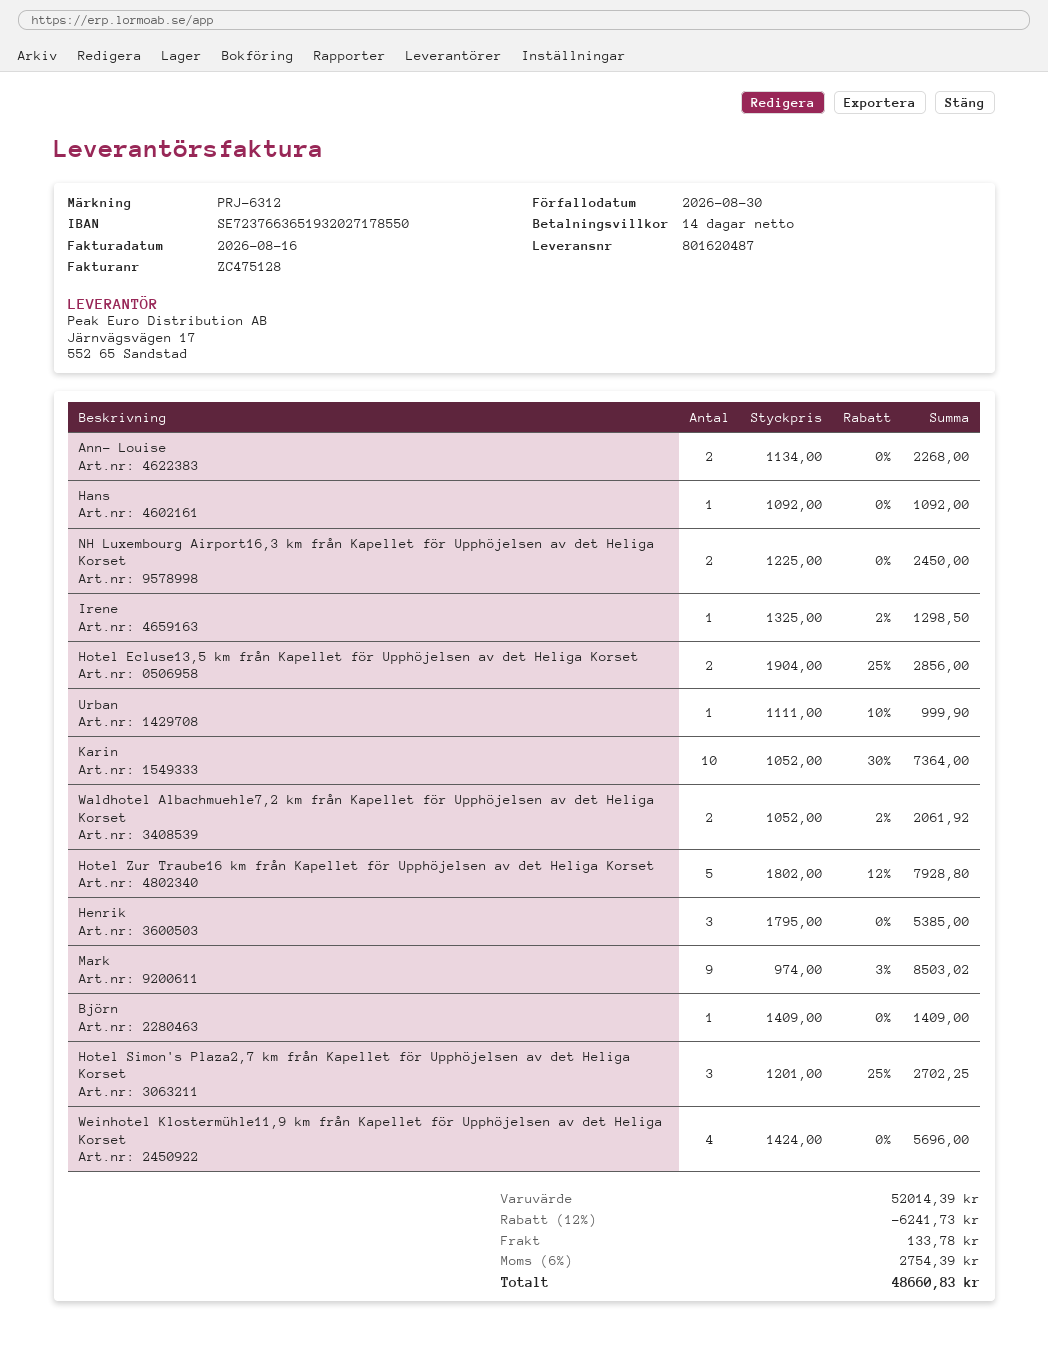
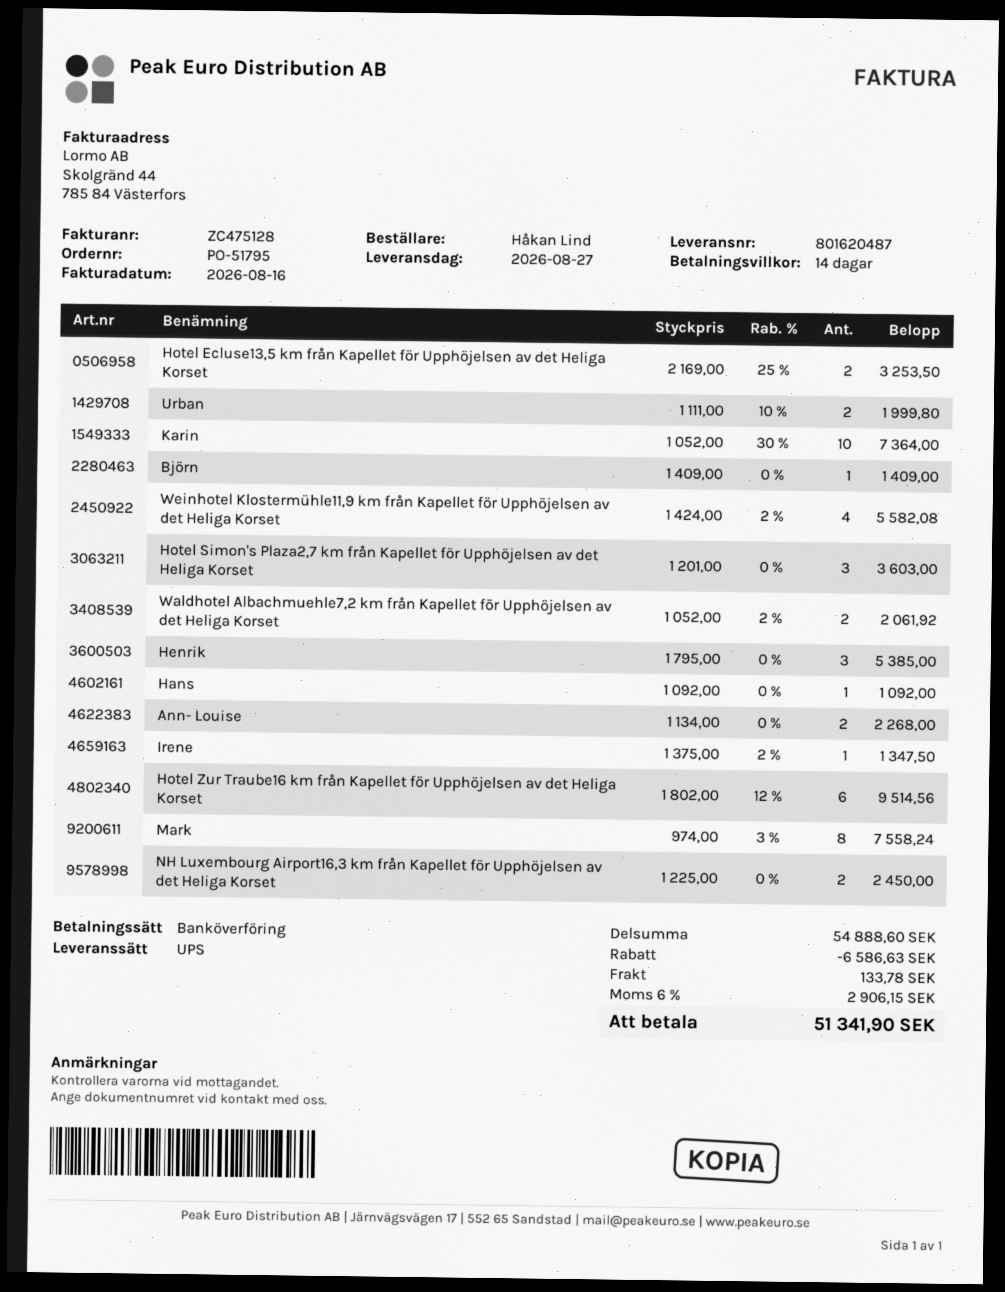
Irene: 1 x 1325.00 - 2% = 1298.50 -> 1 x 1375.00 - 2% = 1347.50
Hotel Ecluse13,5 km från Kapellet för Upphöjelsen av det Heliga Korset: 2 x 1904.00 - 25% = 2856.00 -> 2 x 2169.00 - 25% = 3253.50
Urban: 1 x 1111.00 - 10% = 999.90 -> 2 x 1111.00 - 10% = 1999.80
Hotel Zur Traube16 km från Kapellet för Upphöjelsen av det Heliga Korset: 5 x 1802.00 - 12% = 7928.80 -> 6 x 1802.00 - 12% = 9514.56
Mark: 9 x 974.00 - 3% = 8503.02 -> 8 x 974.00 - 3% = 7558.24
Hotel Simon's Plaza2,7 km från Kapellet för Upphöjelsen av det Heliga Korset: 3 x 1201.00 - 25% = 2702.25 -> 3 x 1201.00 = 3603.00
Weinhotel Klostermühle11,9 km från Kapellet för Upphöjelsen av det Heliga Korset: 4 x 1424.00 = 5696.00 -> 4 x 1424.00 - 2% = 5582.08
subtotal: 52014.39 -> 54888.60
discount: 6241.73 -> 6586.63
tax: 6% = 2754.39 -> 6% = 2906.15
total: 48660.83 -> 51341.90

